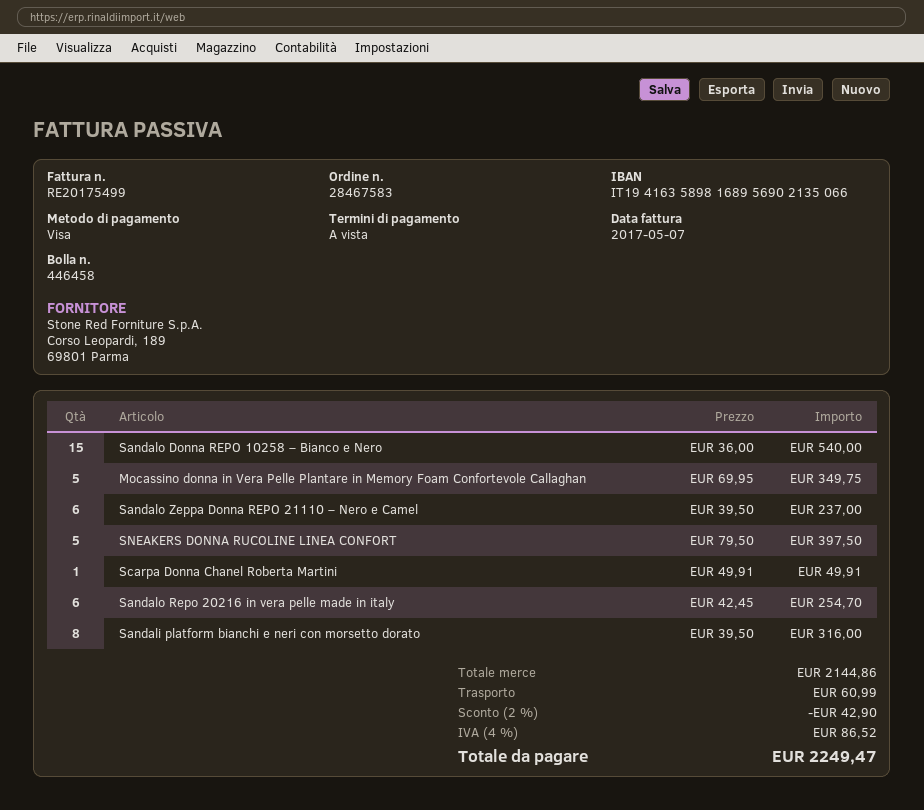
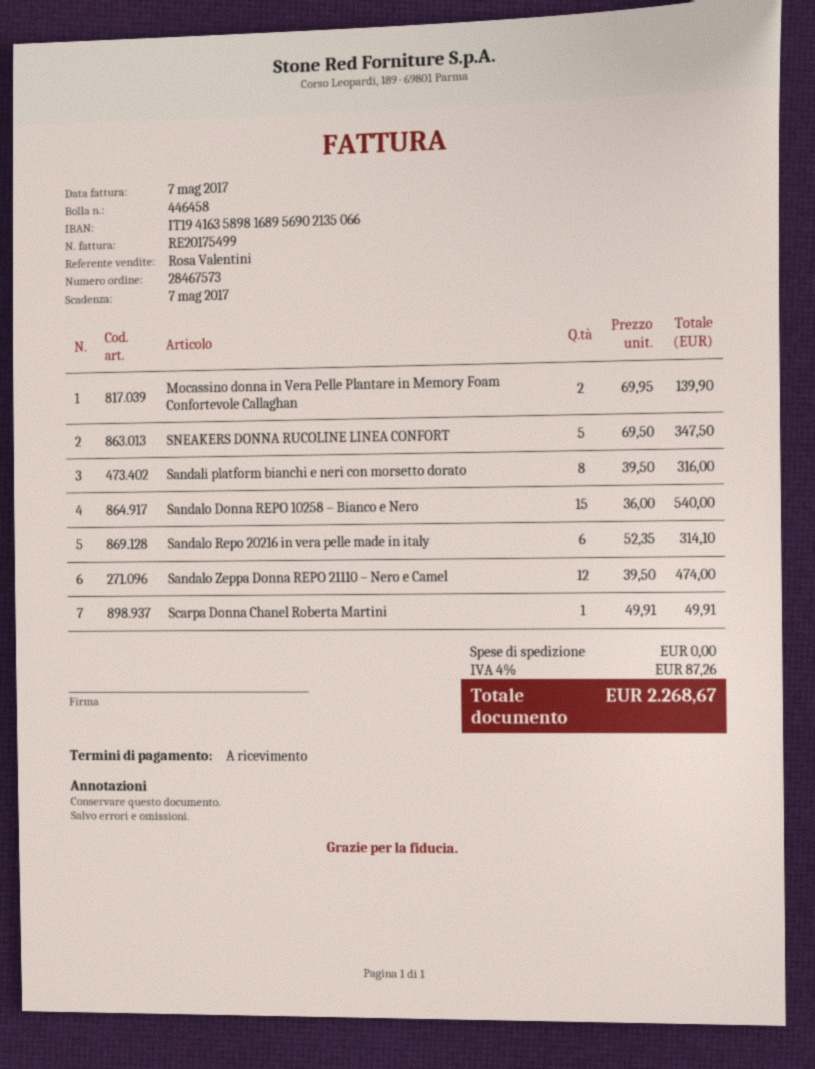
order number: 28467583 -> 28467573
Mocassino donna in Vera Pelle Plantare in Memory Foam Confortevole Callaghan: 5 x 69.95 = 349.75 -> 2 x 69.95 = 139.90
Sandalo Zeppa Donna REPO 21110 – Nero e Camel: 6 x 39.50 = 237.00 -> 12 x 39.50 = 474.00
SNEAKERS DONNA RUCOLINE LINEA CONFORT: 5 x 79.50 = 397.50 -> 5 x 69.50 = 347.50
Sandalo Repo 20216 in vera pelle made in italy: 6 x 42.45 = 254.70 -> 6 x 52.35 = 314.10
discount: 2% = 42.90 -> none
shipping: 60.99 -> 0.00
tax: 4% = 86.52 -> 4% = 87.26
total: 2249.47 -> 2268.67

